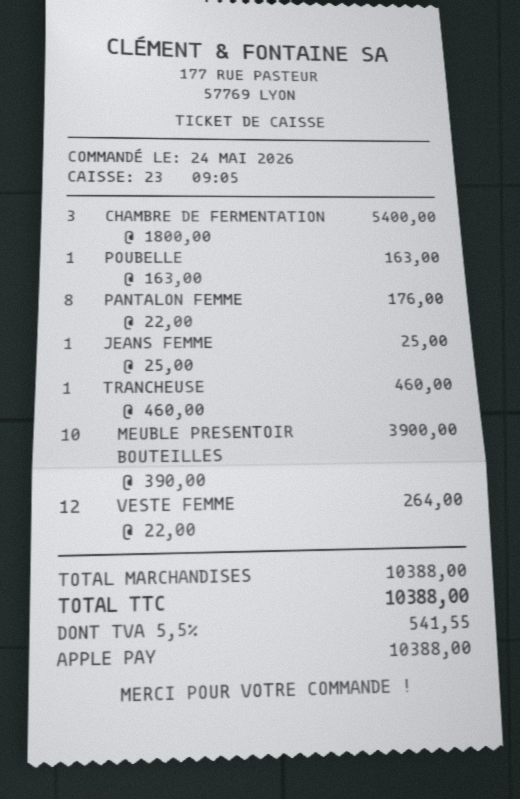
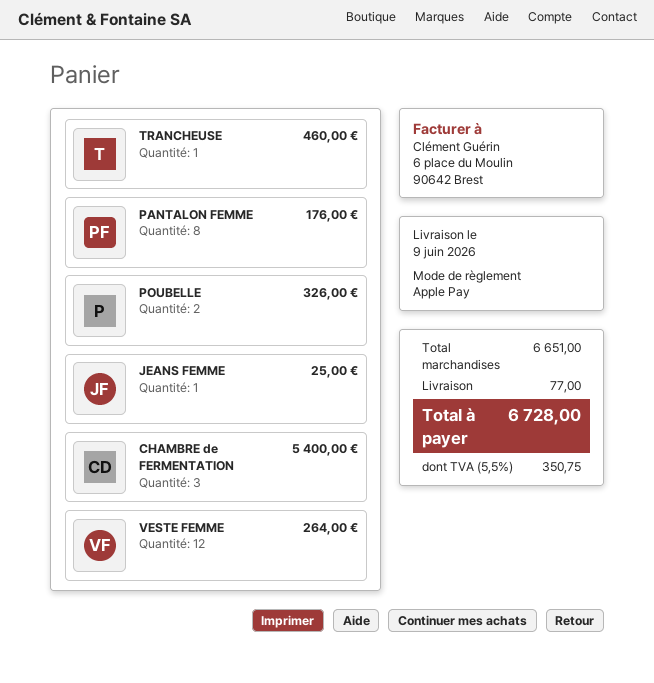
POUBELLE: 1 for 163.00 -> 2 for 326.00
MEUBLE PRESENTOIR BOUTEILLES: 10 for 3900.00 -> none
subtotal: 10388.00 -> 6651.00
shipping: none -> 77.00
tax: 5.5% = 541.55 -> 5.5% = 350.75
total: 10388.00 -> 6728.00

